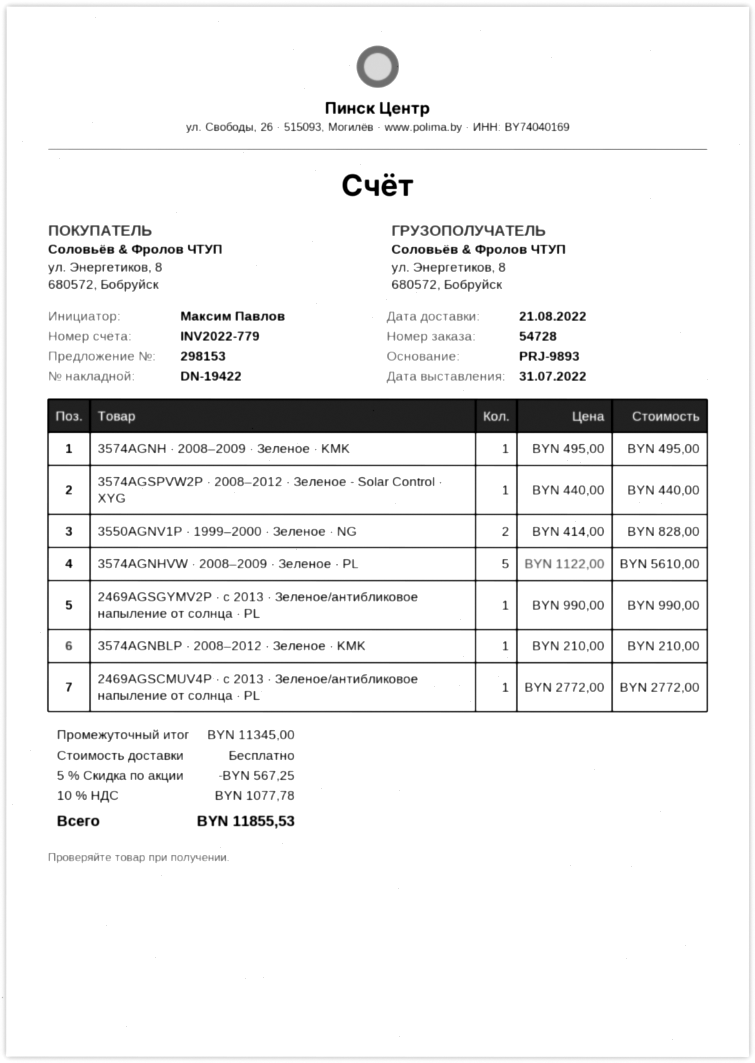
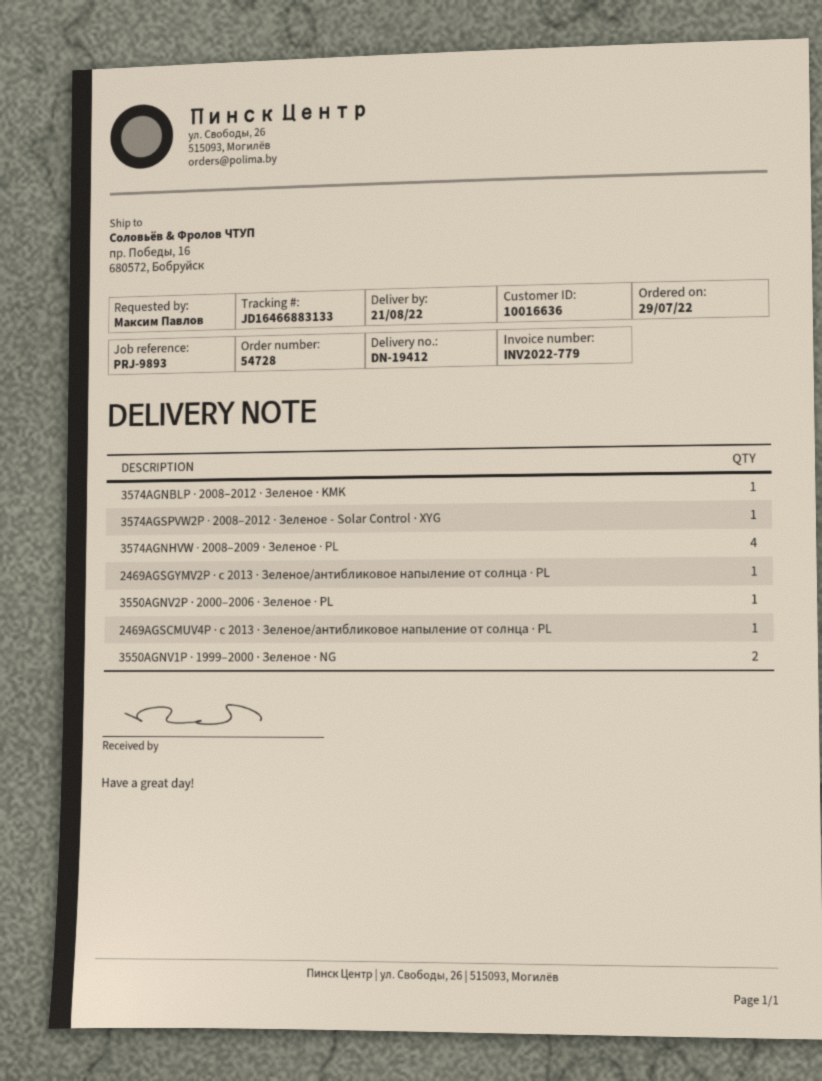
delivery note number: DN-19422 -> DN-19412
ship to: ул. Энергетиков, 8, 680572, Бобруйск -> пр. Победы, 16, 680572, Бобруйск
3574AGNH · 2008–2009 · Зеленое · KMK: 1 -> none
3574AGNHVW · 2008–2009 · Зеленое · PL: 5 -> 4
3550AGNV2P · 2000–2006 · Зеленое · PL: none -> 1

